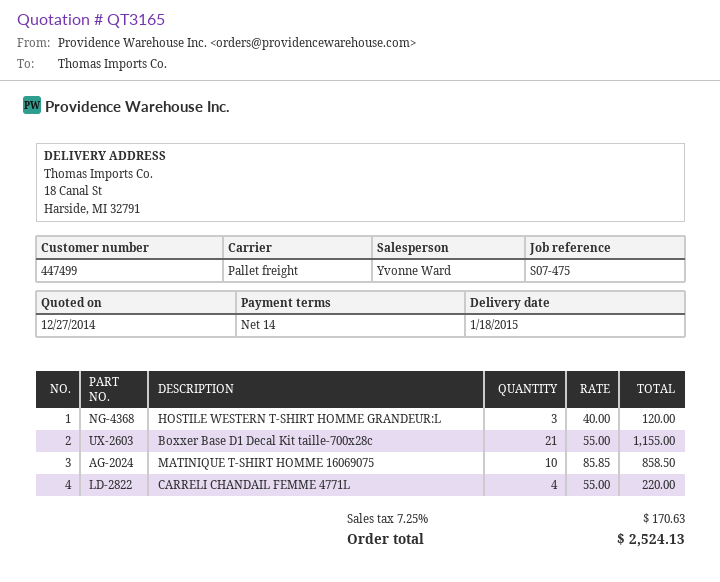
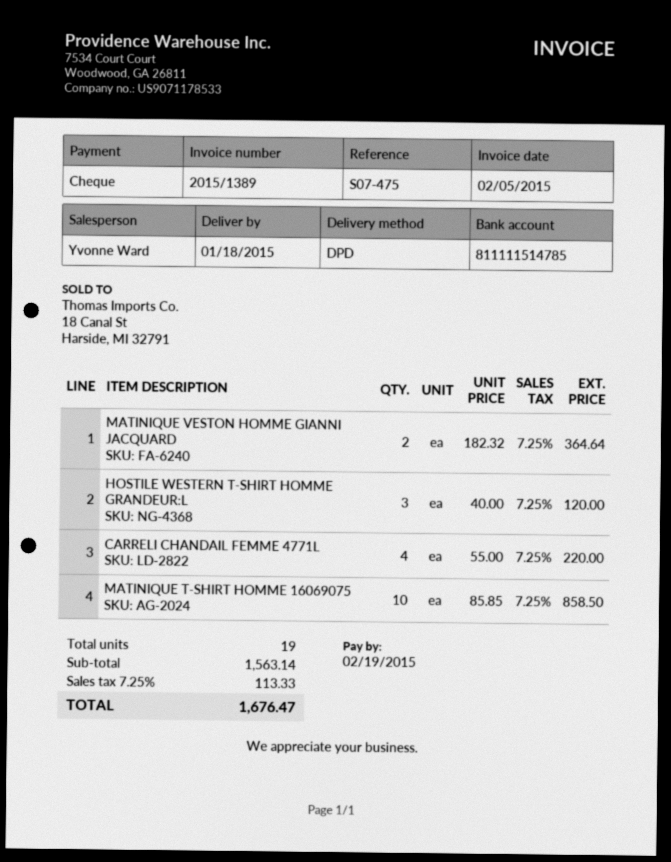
shipping method: pallet freight -> DPD
Boxxer Base D1 Decal Kit taille-700x28c: 21 x 55.00 = 1155.00 -> none
MATINIQUE VESTON HOMME GIANNI JACQUARD: none -> 2 x 182.32 = 364.64
tax: 7.25% = 170.63 -> 7.25% = 113.33
total: 2524.13 -> 1676.47

